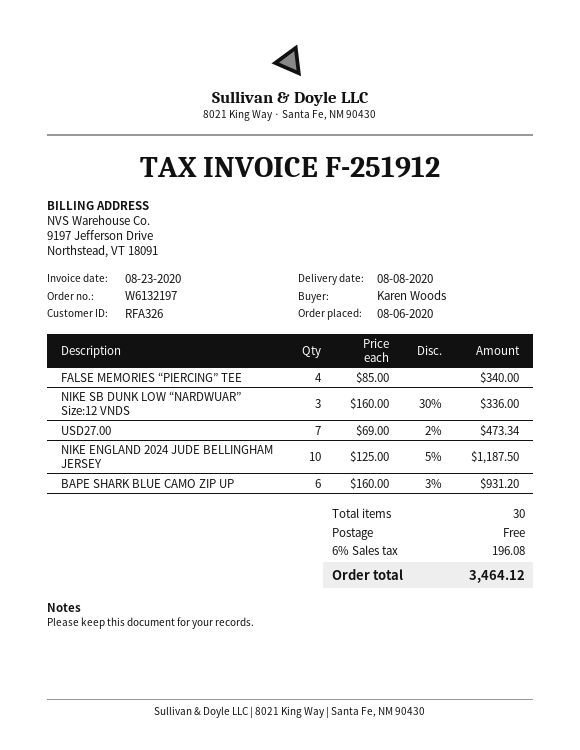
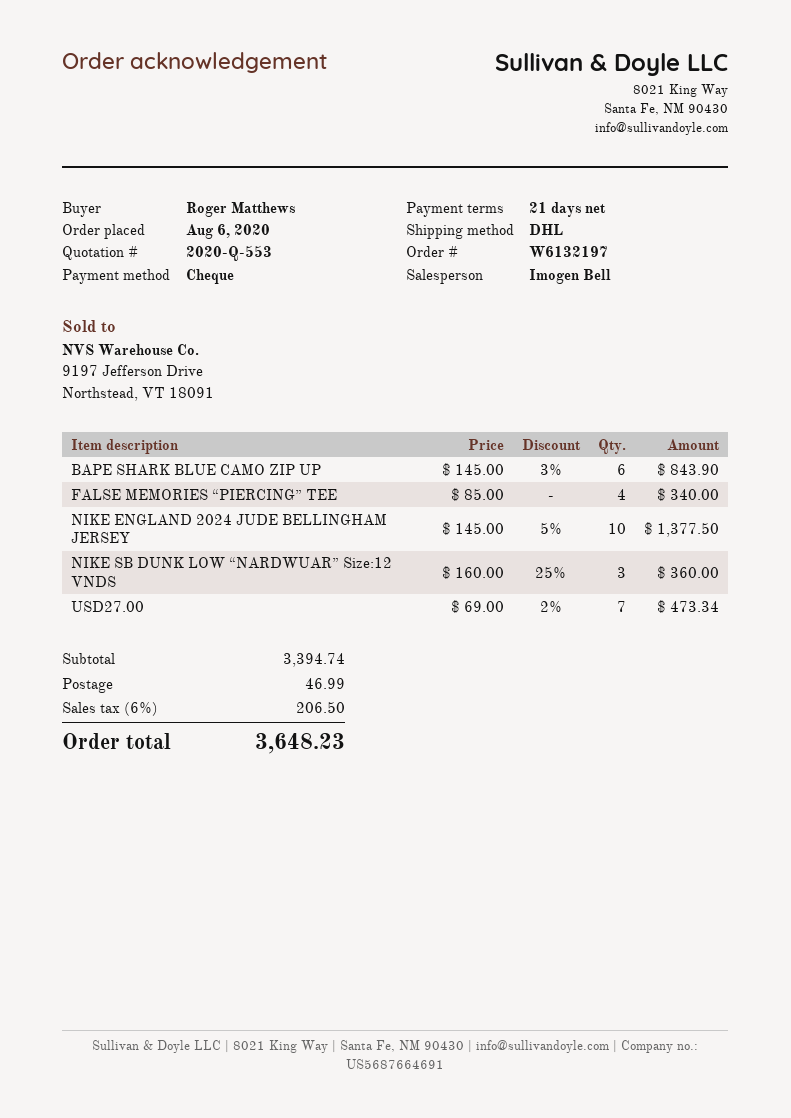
ordered by: Karen Woods -> Roger Matthews
NIKE SB DUNK LOW “NARDWUAR” Size:12 VNDS: 3 x 160.00 - 30% = 336.00 -> 3 x 160.00 - 25% = 360.00
NIKE ENGLAND 2024 JUDE BELLINGHAM JERSEY: 10 x 125.00 - 5% = 1187.50 -> 10 x 145.00 - 5% = 1377.50
BAPE SHARK BLUE CAMO ZIP UP: 6 x 160.00 - 3% = 931.20 -> 6 x 145.00 - 3% = 843.90
shipping: 0.00 -> 46.99
tax: 6% = 196.08 -> 6% = 206.50
total: 3464.12 -> 3648.23

